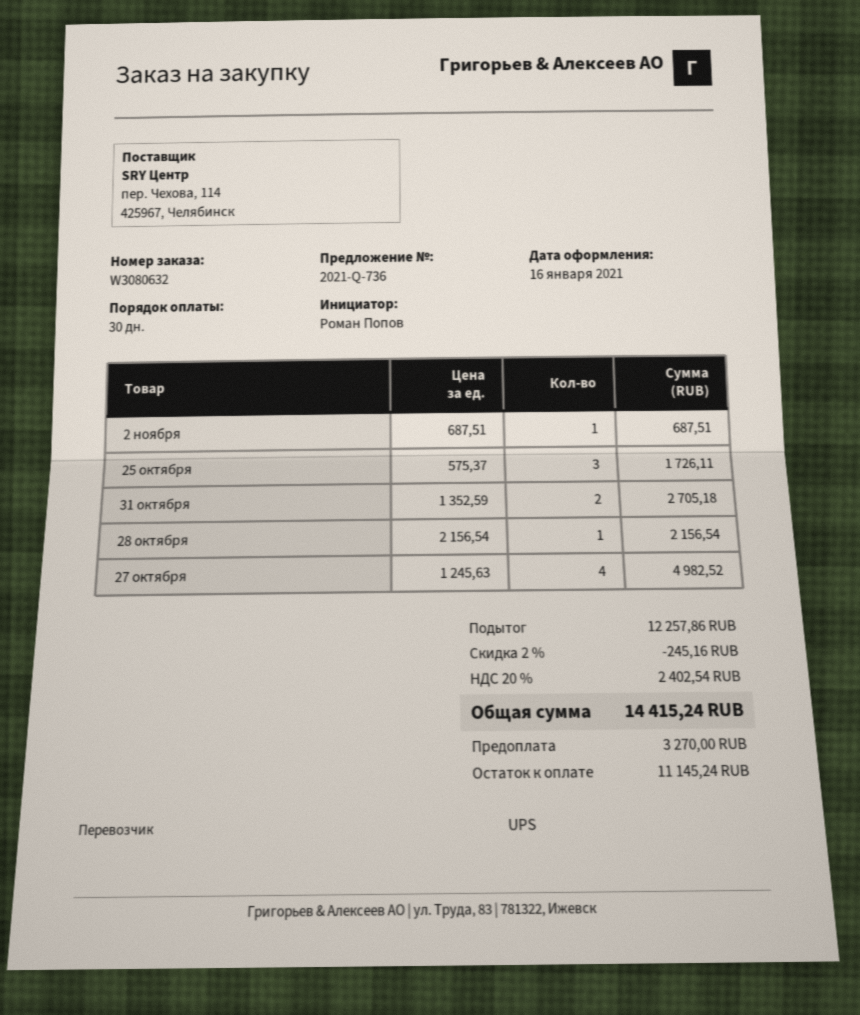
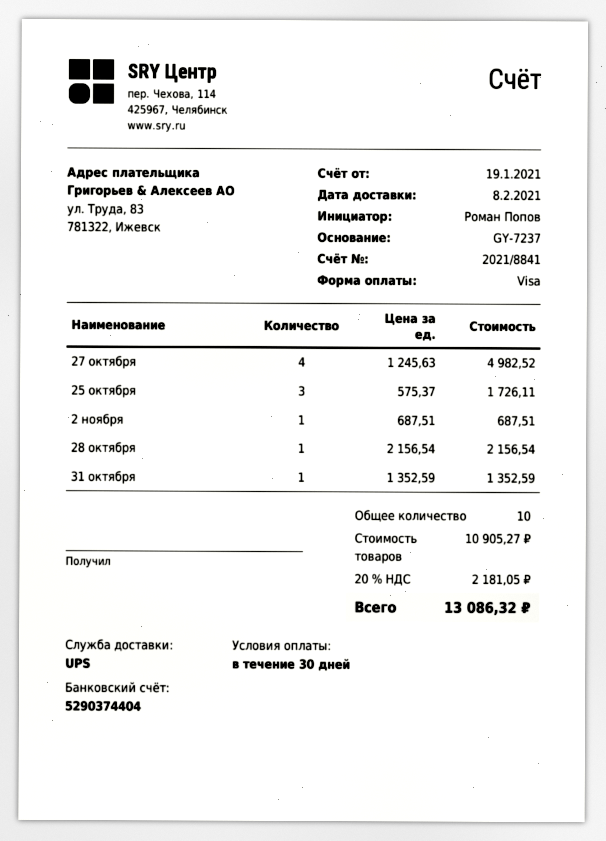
31 октября: 2 x 1352.59 = 2705.18 -> 1 x 1352.59 = 1352.59
subtotal: 12257.86 -> 10905.27
discount: 2% = 245.16 -> none
tax: 20% = 2402.54 -> 20% = 2181.05
total: 14415.24 -> 13086.32

